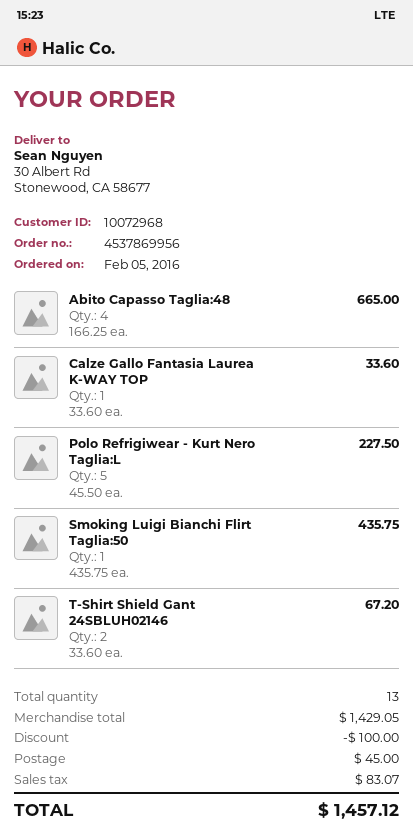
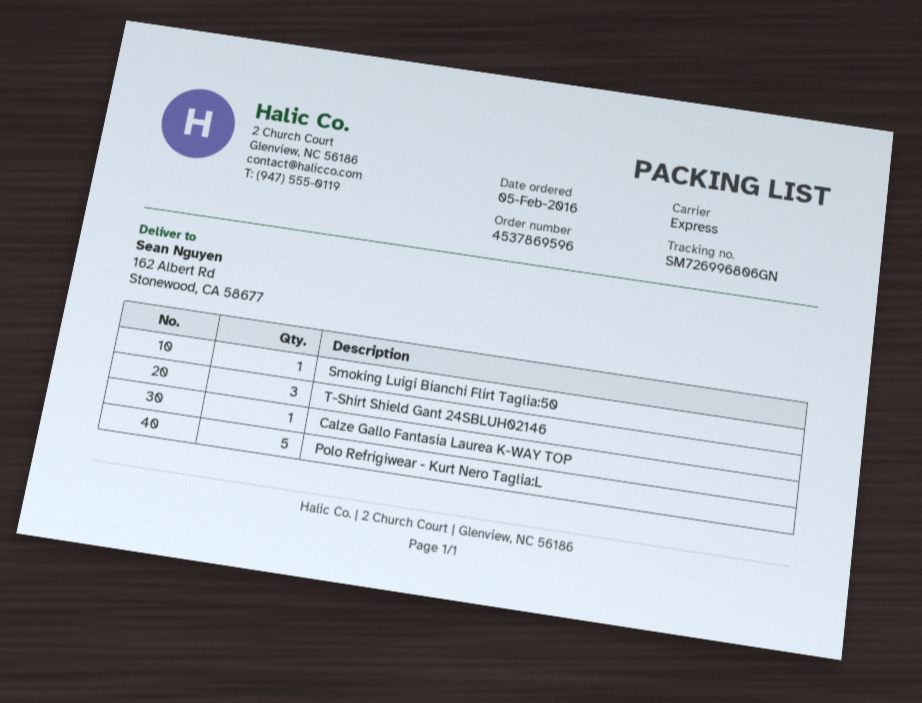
order number: 4537869956 -> 4537869596
ship to: 30 Albert Rd, Stonewood, CA 58677 -> 162 Albert Rd, Stonewood, CA 58677
Abito Capasso Taglia:48: 4 -> none
T-Shirt Shield Gant 24SBLUH02146: 2 -> 3

